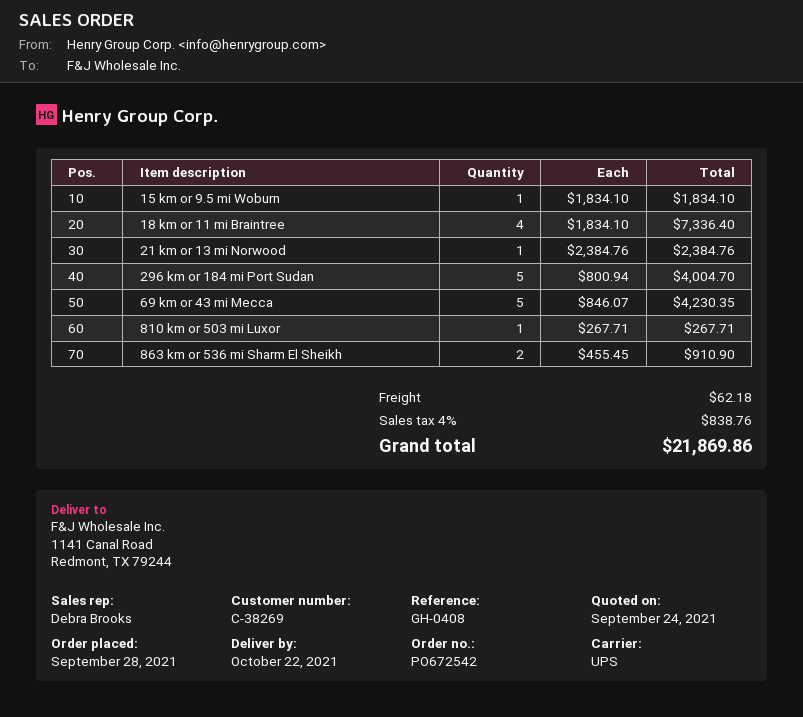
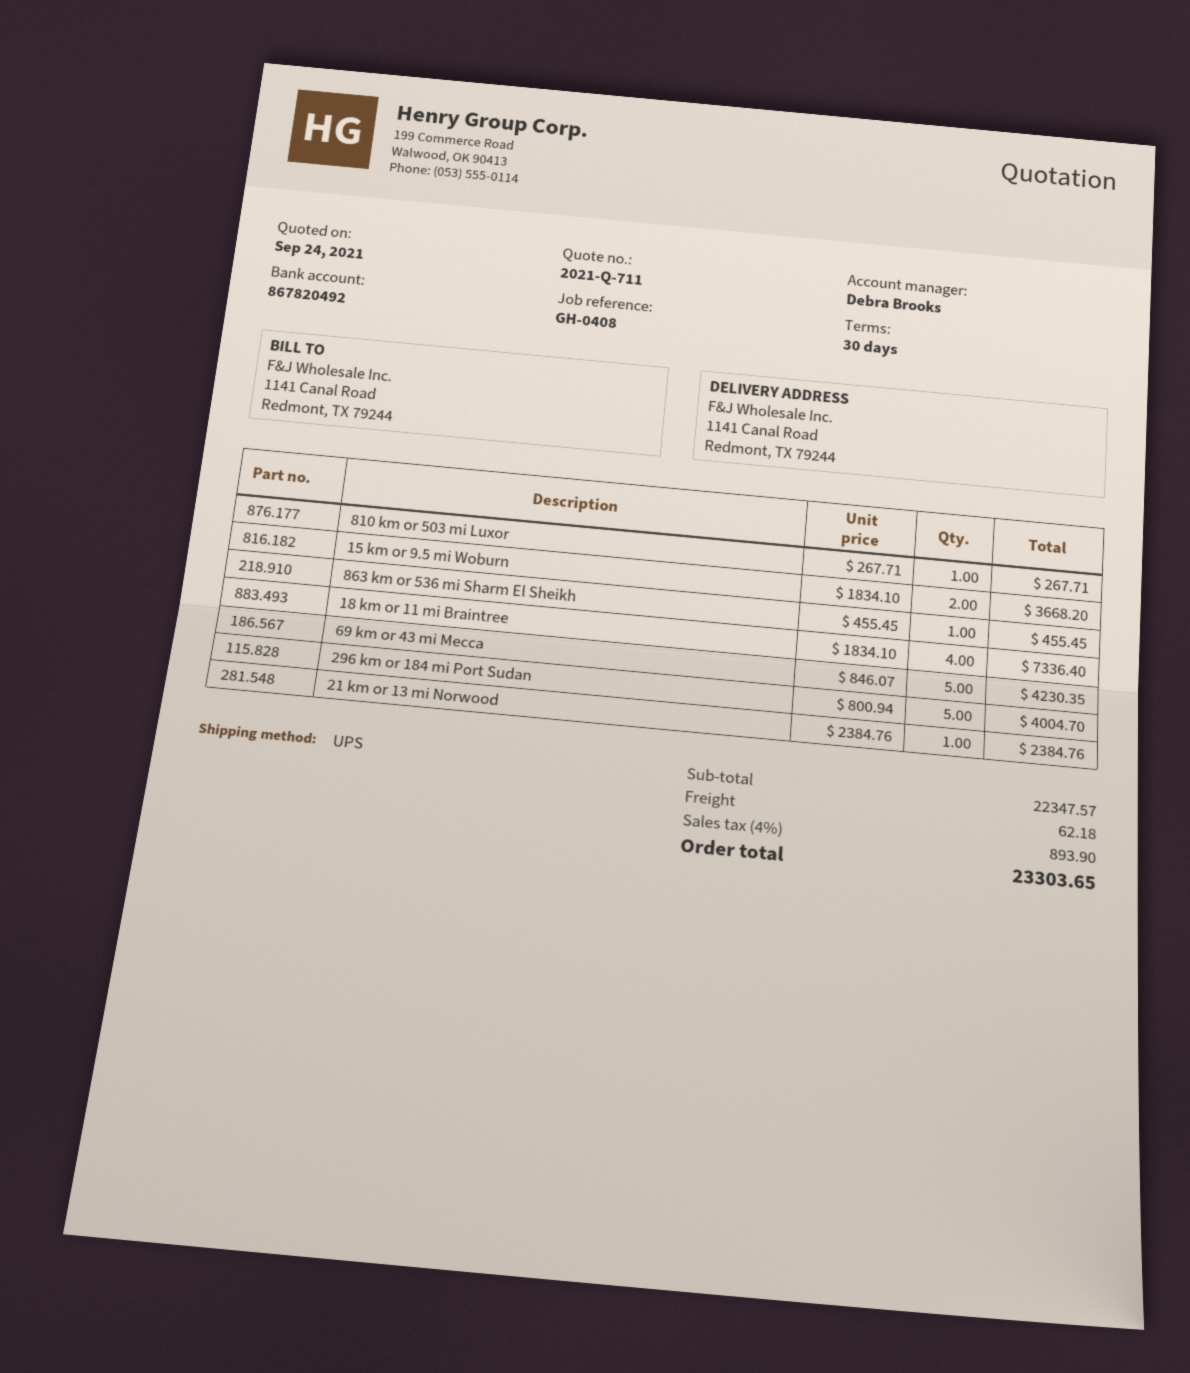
15 km or 9.5 mi Woburn: 1 x 1834.10 = 1834.10 -> 2 x 1834.10 = 3668.20
863 km or 536 mi Sharm El Sheikh: 2 x 455.45 = 910.90 -> 1 x 455.45 = 455.45
tax: 4% = 838.76 -> 4% = 893.90
total: 21869.86 -> 23303.65

